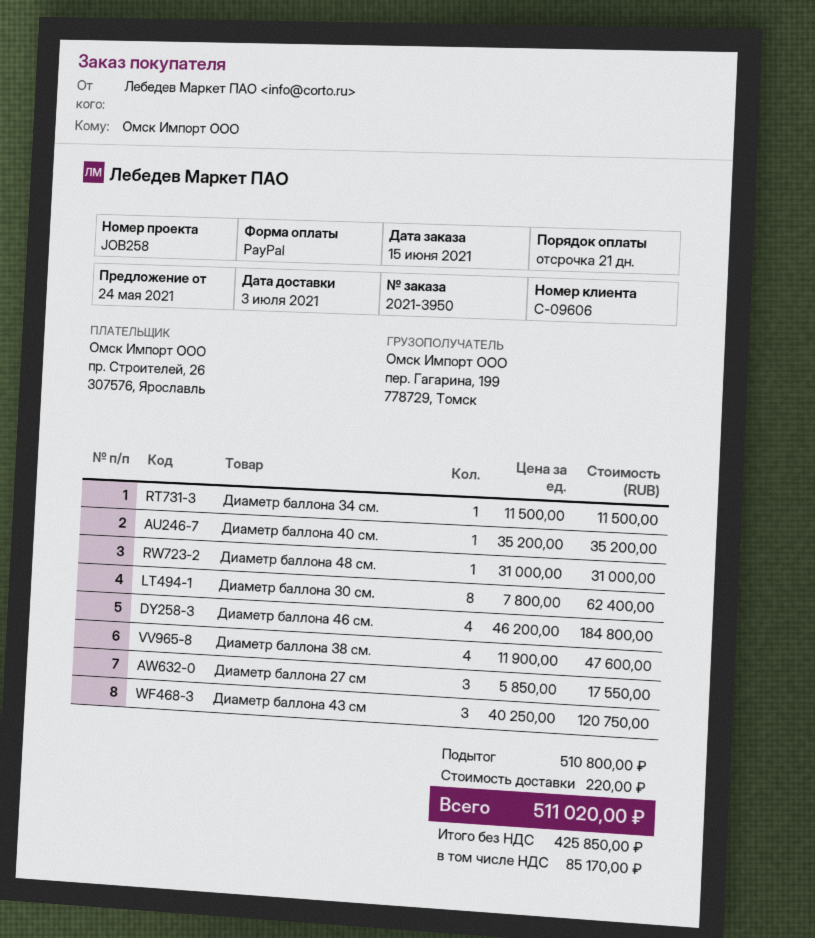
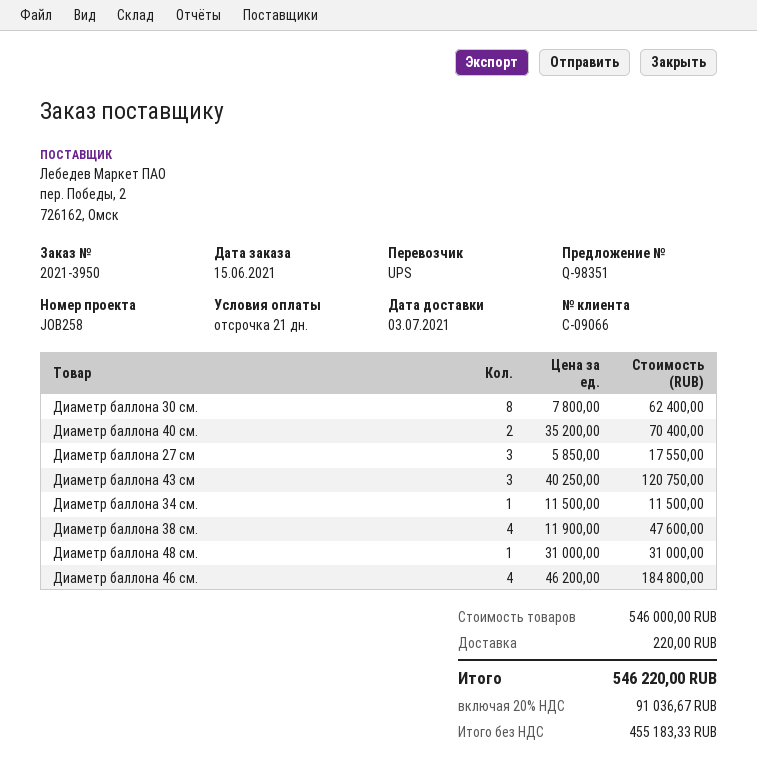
customer number: C-09606 -> C-09066
Диаметр баллона 40 см.: 1 x 35200.00 = 35200.00 -> 2 x 35200.00 = 70400.00
subtotal: 510800.00 -> 546000.00
net: 425850.00 -> 455183.33
tax: 85170.00 -> 91036.67
total: 511020.00 -> 546220.00

